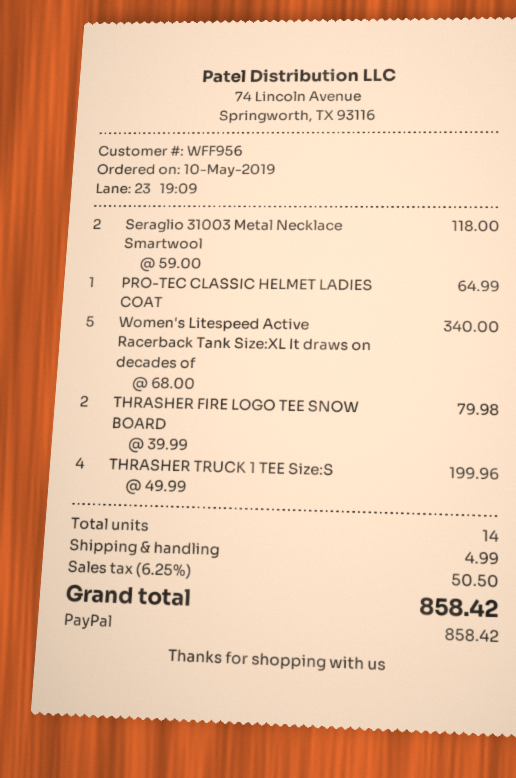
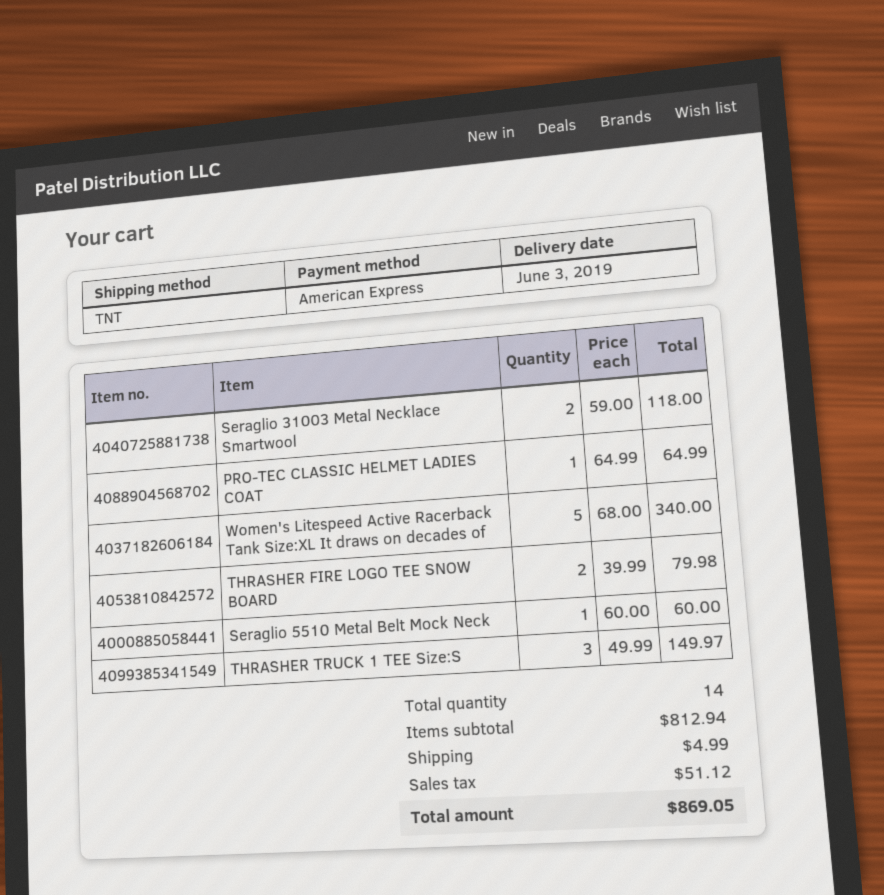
payment method: PayPal -> American Express
THRASHER TRUCK 1 TEE Size:S: 4 x 49.99 = 199.96 -> 3 x 49.99 = 149.97
Seraglio 5510 Metal Belt Mock Neck: none -> 1 x 60.00 = 60.00
tax: 50.50 -> 51.12
total: 858.42 -> 869.05

